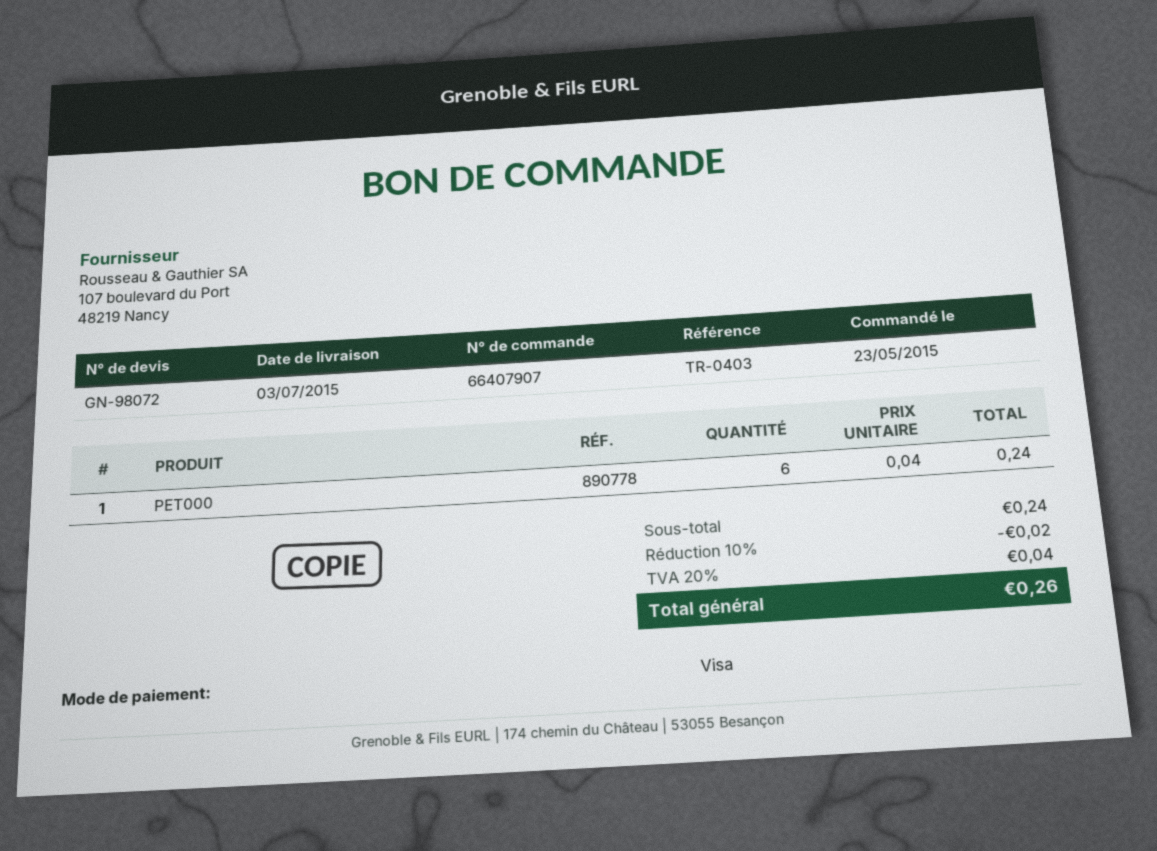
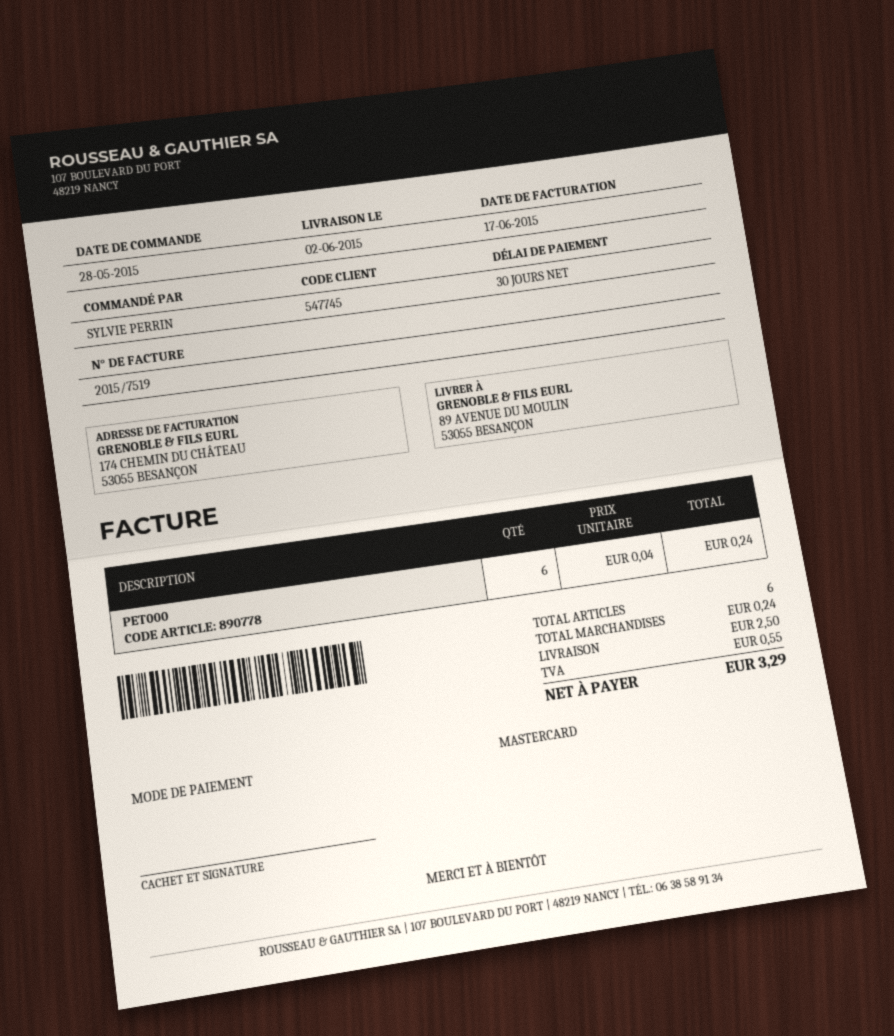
order date: 2015-05-23 -> 2015-05-28
delivery date: 2015-07-03 -> 2015-06-02
payment method: Visa -> Mastercard
discount: 10% = 0.02 -> none
shipping: none -> 2.50
tax: 0.04 -> 0.55
total: 0.26 -> 3.29

